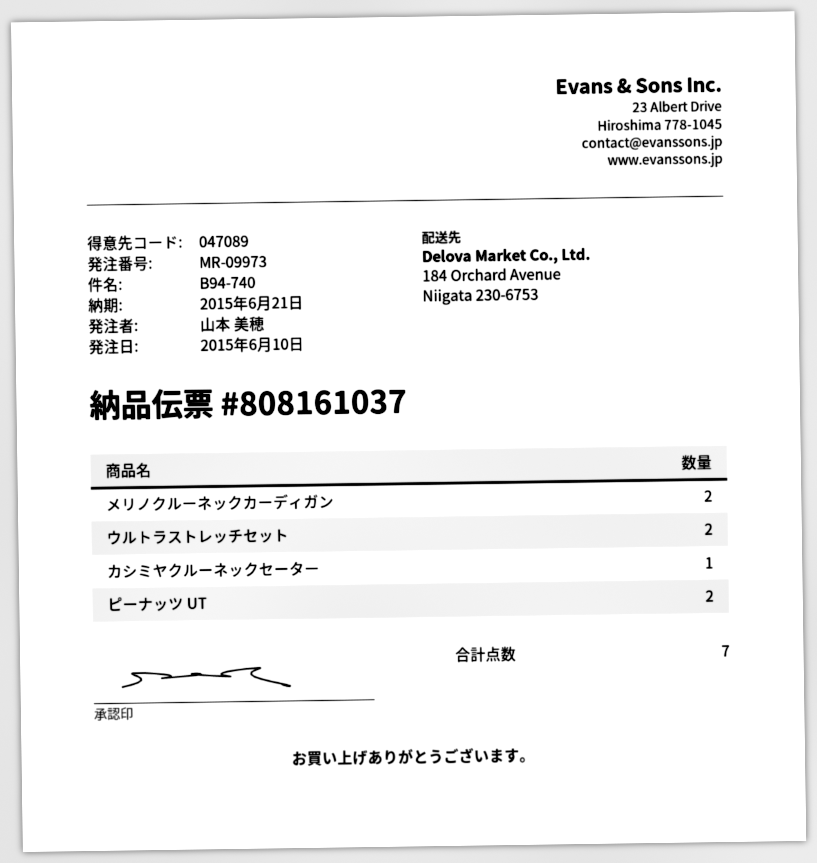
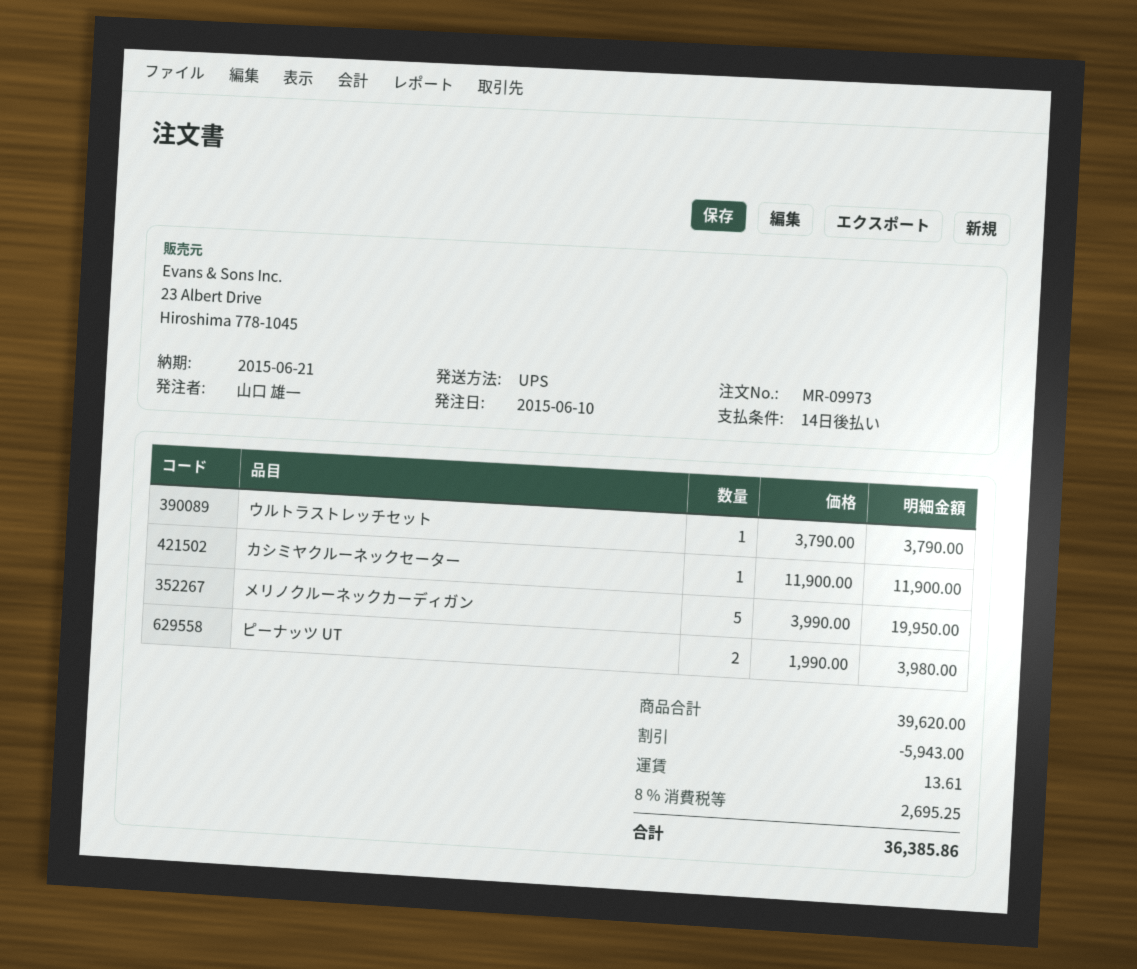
ordered by: 山本 美穂 -> 山口 雄一
メリノクルーネックカーディガン: 2 -> 5
ウルトラストレッチセット: 2 -> 1

